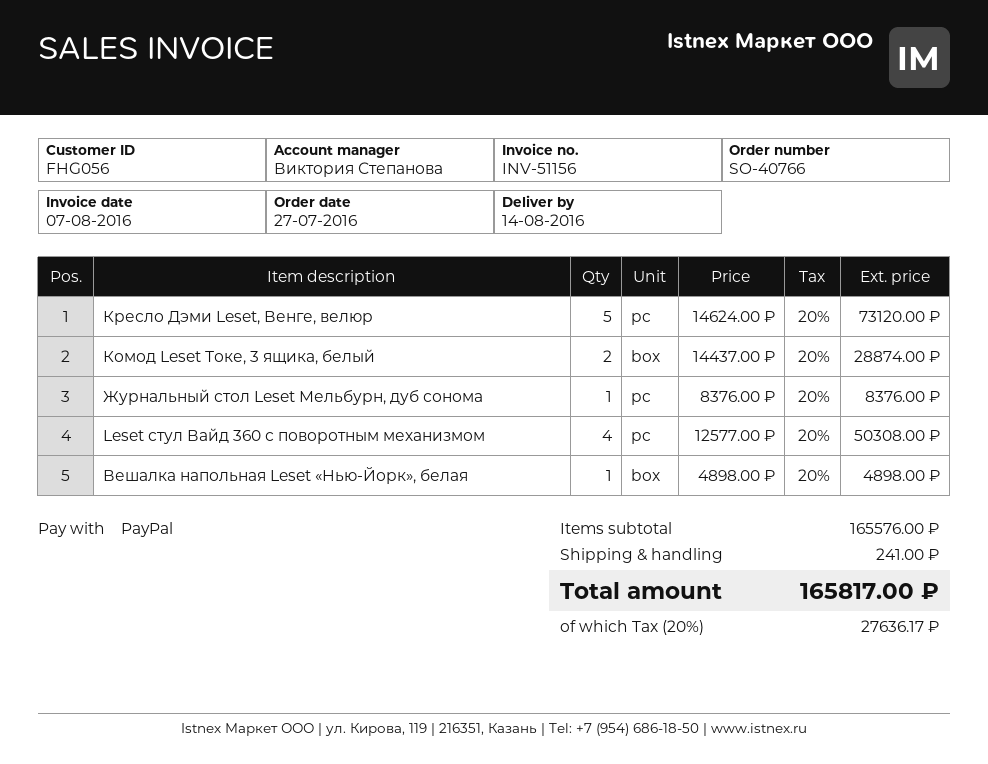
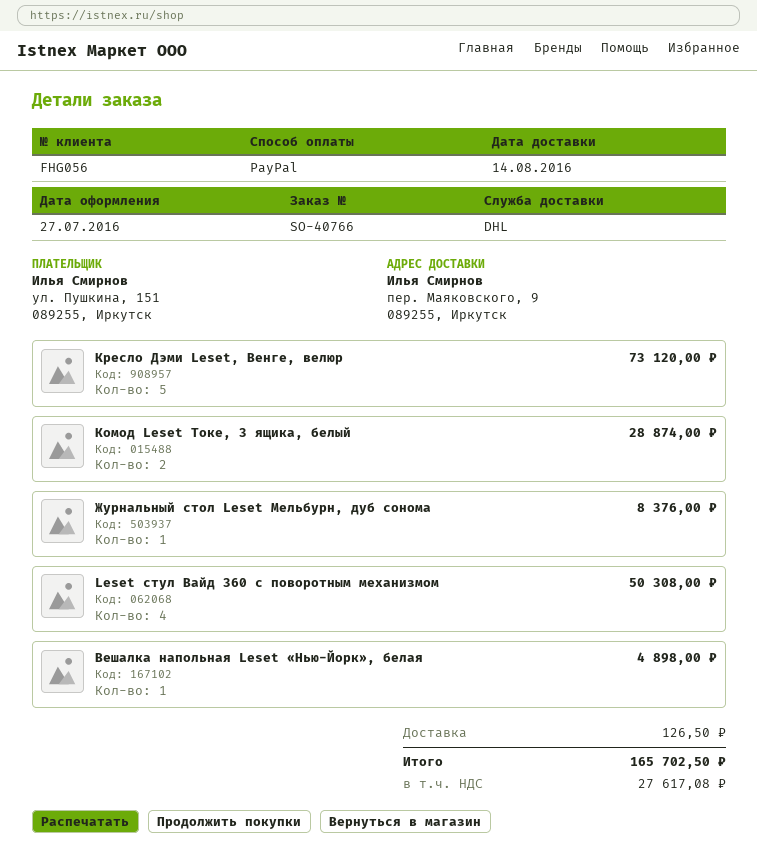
shipping: 241.00 -> 126.50
tax: 27636.17 -> 27617.08
total: 165817.00 -> 165702.50

